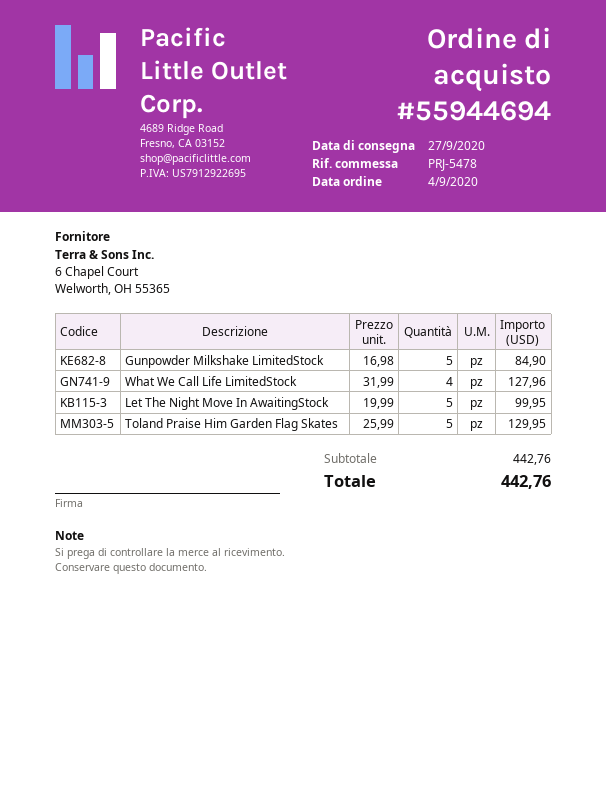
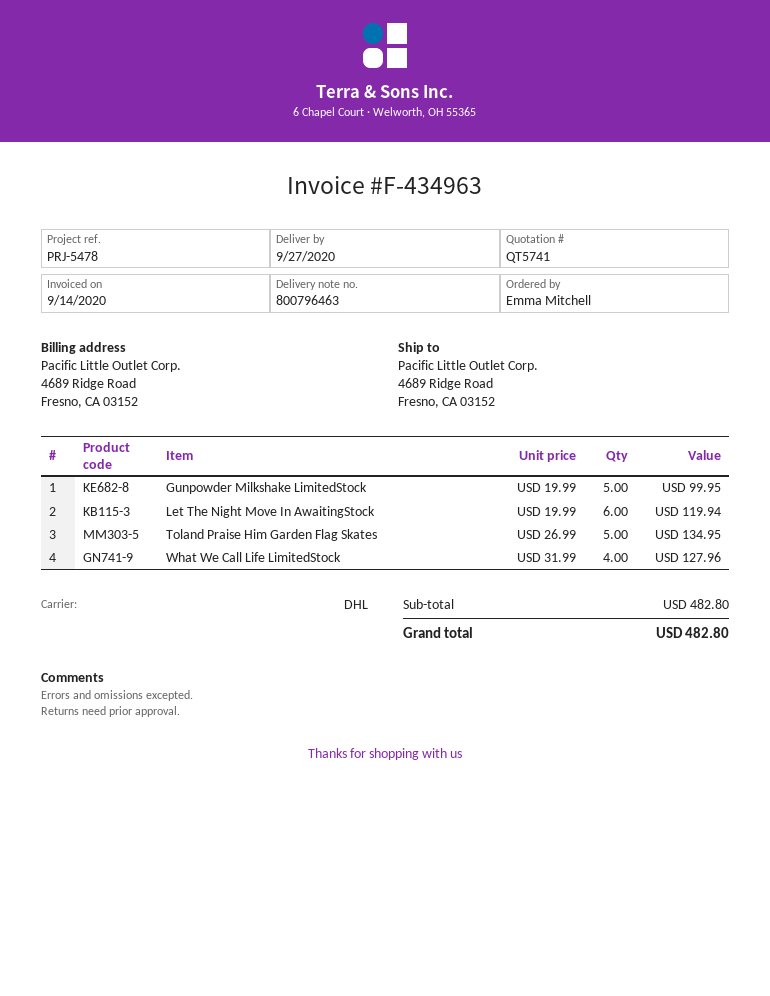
Gunpowder Milkshake LimitedStock: 5 x 16.98 = 84.90 -> 5 x 19.99 = 99.95
Let The Night Move In AwaitingStock: 5 x 19.99 = 99.95 -> 6 x 19.99 = 119.94
Toland Praise Him Garden Flag Skates: 5 x 25.99 = 129.95 -> 5 x 26.99 = 134.95
subtotal: 442.76 -> 482.80
total: 442.76 -> 482.80

